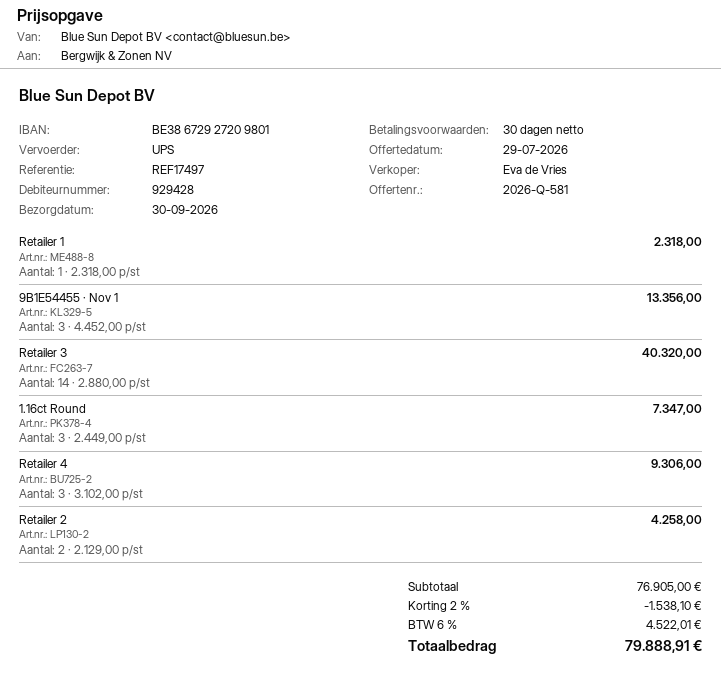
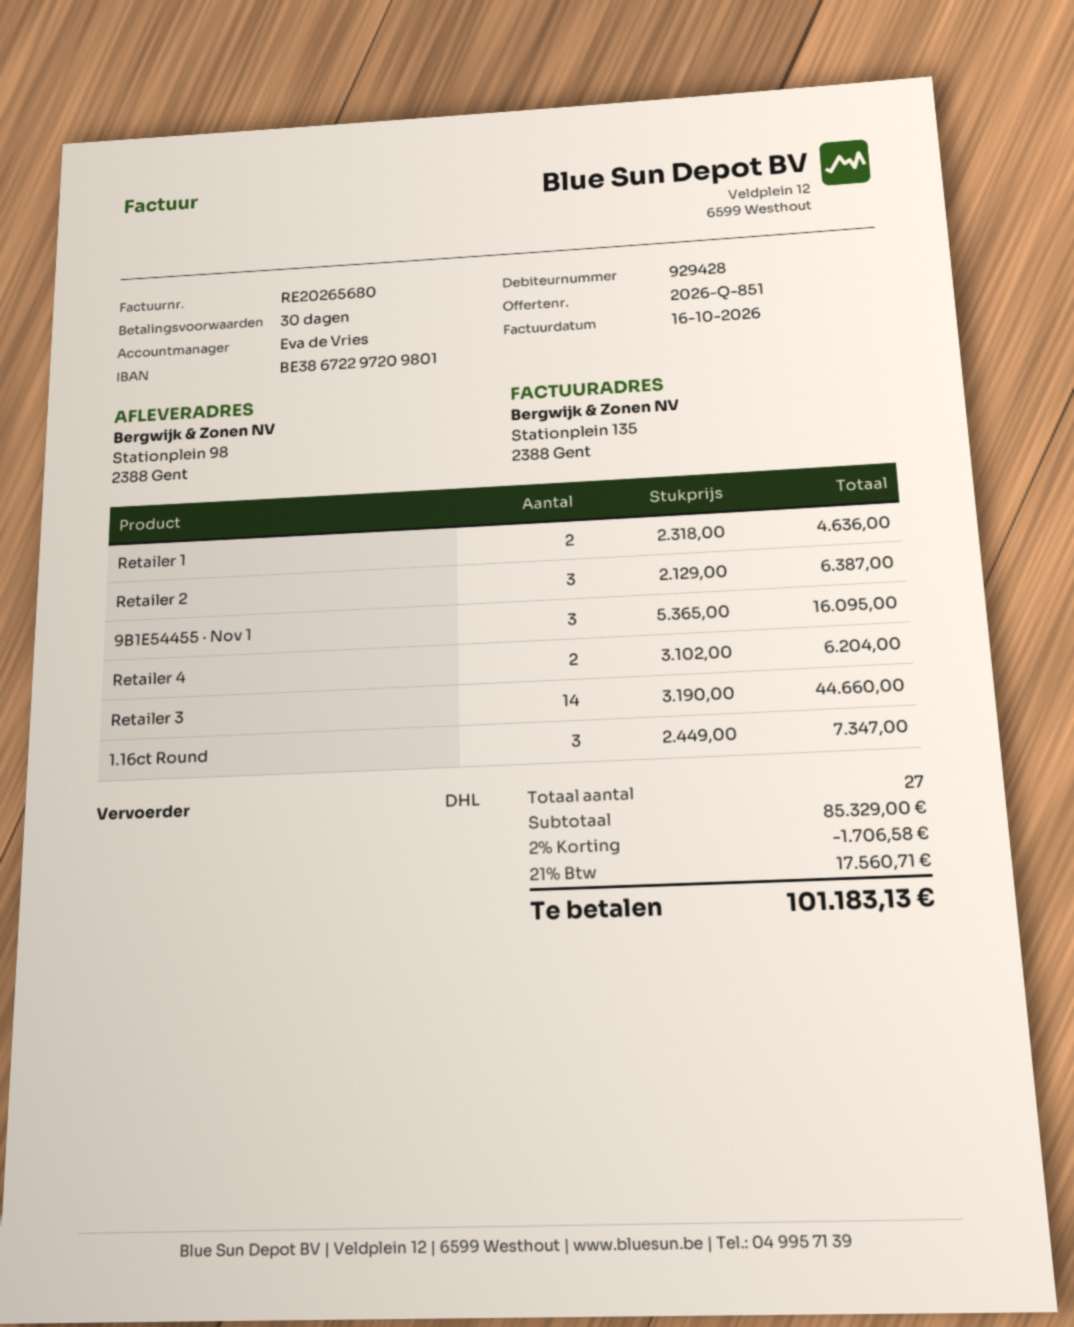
quote number: 2026-Q-581 -> 2026-Q-851
bank account: BE38672927209801 -> BE38672297209801
shipping method: UPS -> DHL
Retailer 1: 1 x 2318.00 = 2318.00 -> 2 x 2318.00 = 4636.00
9B1E54455 · Nov 1: 3 x 4452.00 = 13356.00 -> 3 x 5365.00 = 16095.00
Retailer 3: 14 x 2880.00 = 40320.00 -> 14 x 3190.00 = 44660.00
Retailer 4: 3 x 3102.00 = 9306.00 -> 2 x 3102.00 = 6204.00
Retailer 2: 2 x 2129.00 = 4258.00 -> 3 x 2129.00 = 6387.00
subtotal: 76905.00 -> 85329.00
discount: 2% = 1538.10 -> 2% = 1706.58
tax: 6% = 4522.01 -> 21% = 17560.71
total: 79888.91 -> 101183.13

